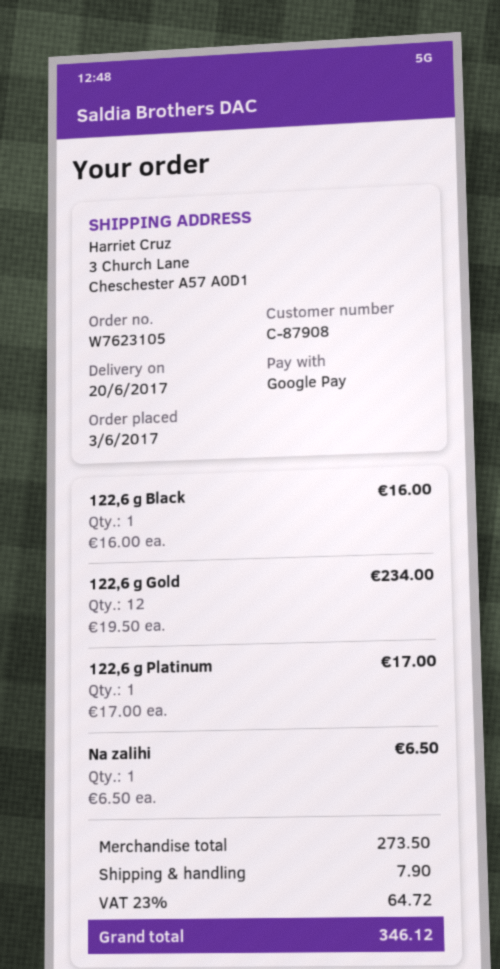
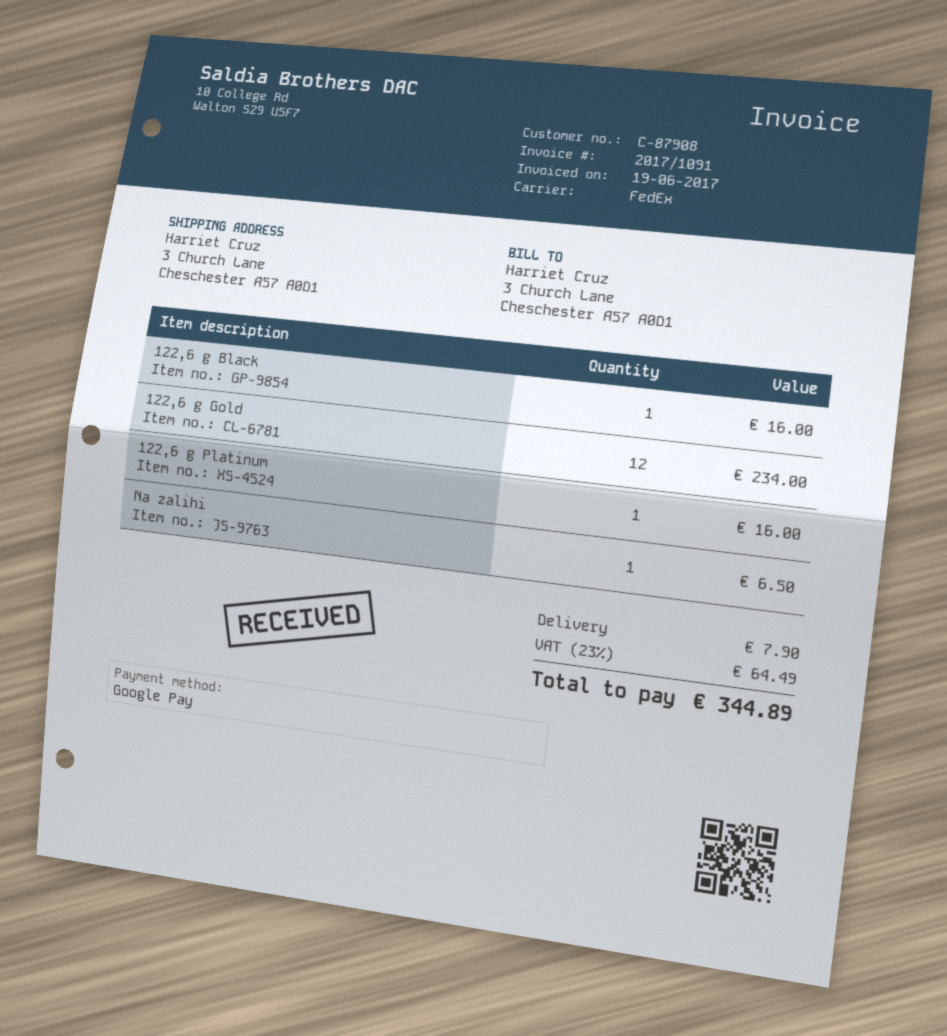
122,6 g Platinum: 1 for 17.00 -> 1 for 16.00
tax: 23% = 64.72 -> 23% = 64.49
total: 346.12 -> 344.89

